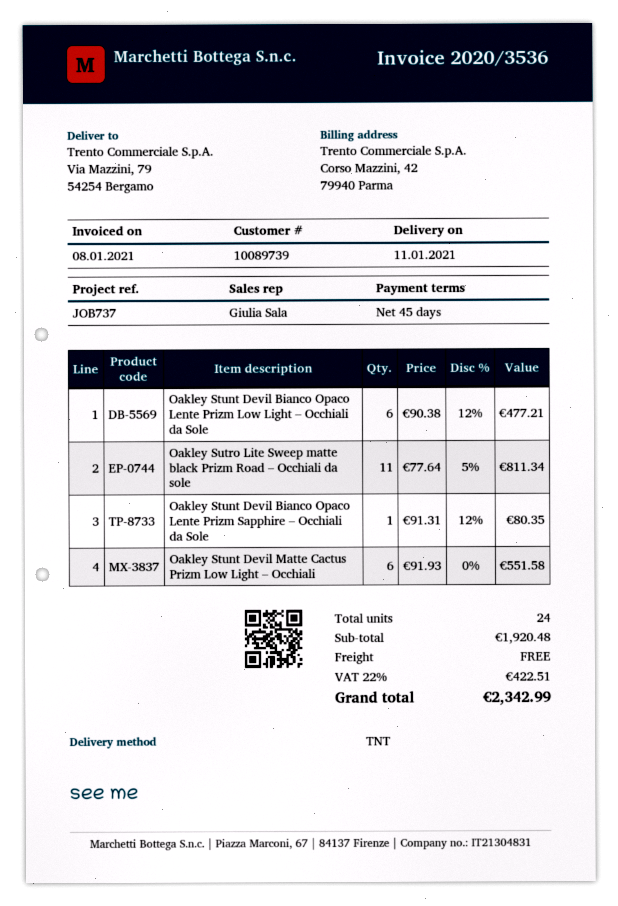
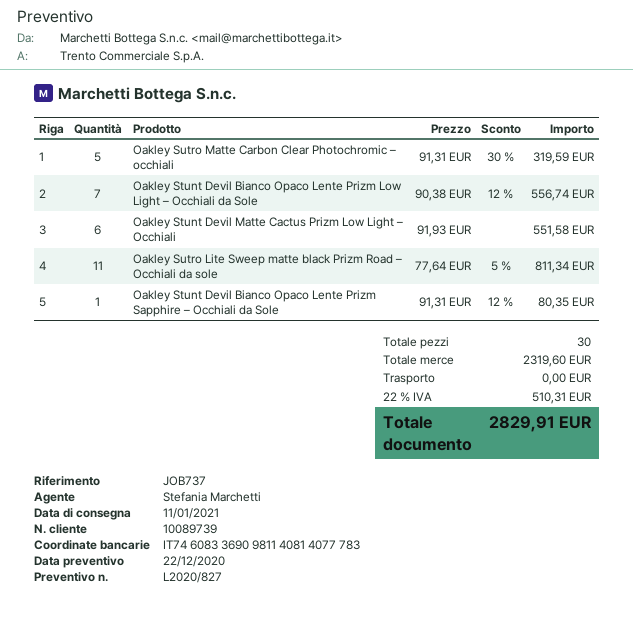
sales rep: Giulia Sala -> Stefania Marchetti
Oakley Stunt Devil Bianco Opaco Lente Prizm Low Light – Occhiali da Sole: 6 x 90.38 - 12% = 477.21 -> 7 x 90.38 - 12% = 556.74
Oakley Sutro Matte Carbon Clear Photochromic – occhiali: none -> 5 x 91.31 - 30% = 319.59
total quantity: 24 -> 30
subtotal: 1920.48 -> 2319.60
tax: 22% = 422.51 -> 22% = 510.31
total: 2342.99 -> 2829.91

